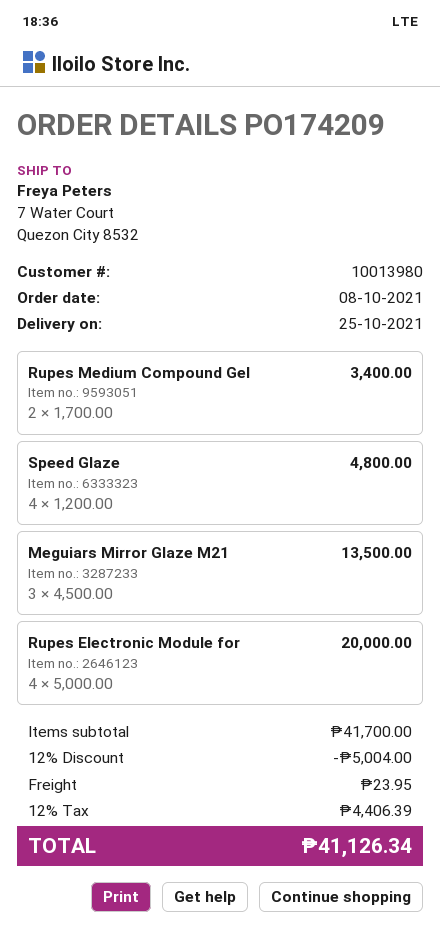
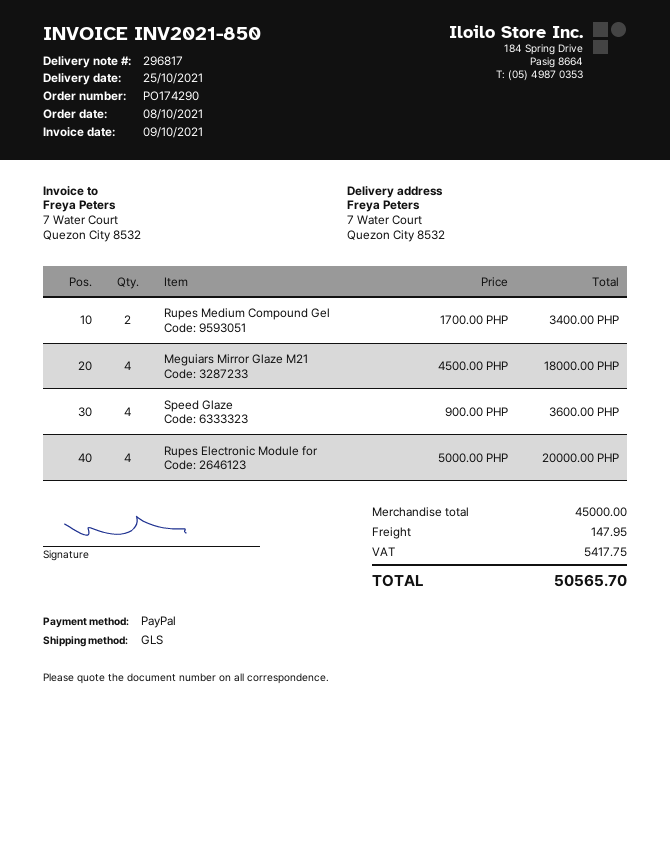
order number: PO174209 -> PO174290
Speed Glaze: 4 x 1200.00 = 4800.00 -> 4 x 900.00 = 3600.00
Meguiars Mirror Glaze M21: 3 x 4500.00 = 13500.00 -> 4 x 4500.00 = 18000.00
subtotal: 41700.00 -> 45000.00
discount: 12% = 5004.00 -> none
shipping: 23.95 -> 147.95
tax: 4406.39 -> 5417.75
total: 41126.34 -> 50565.70

